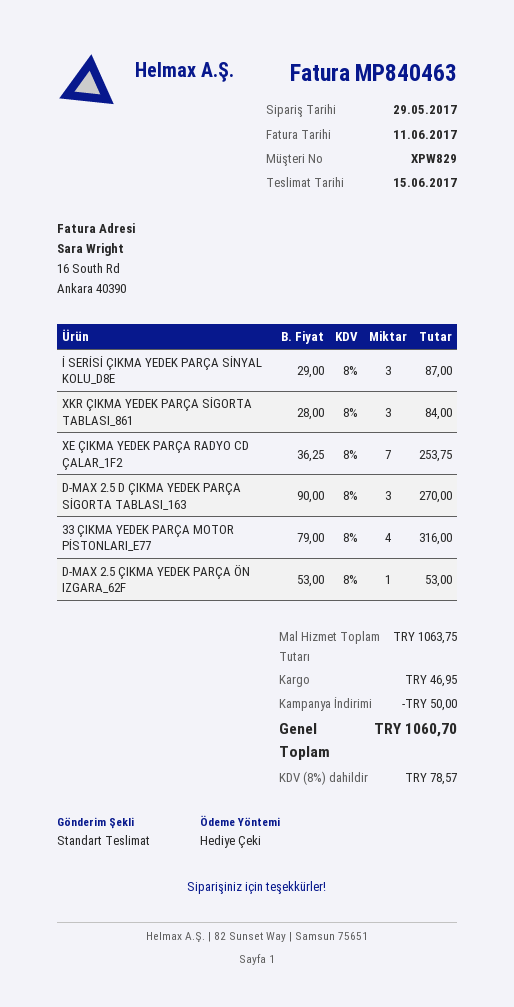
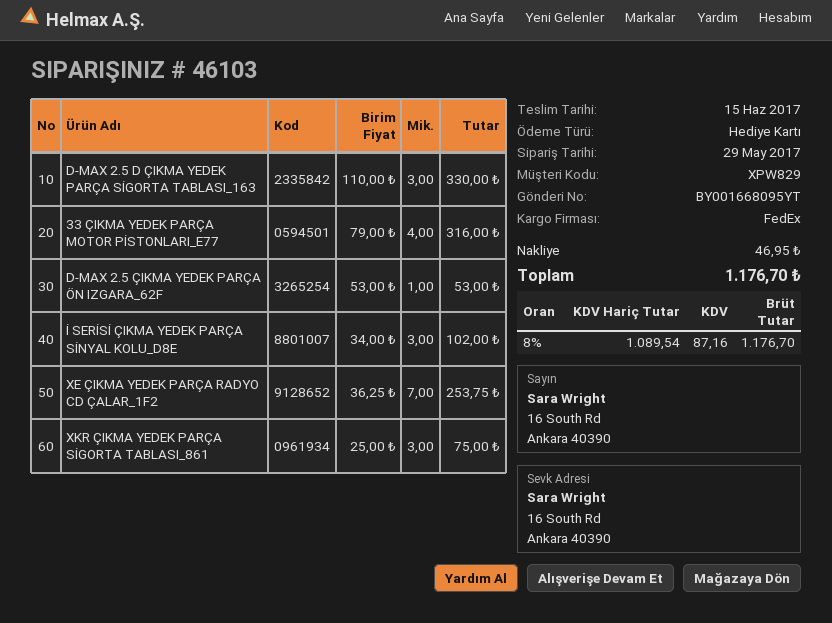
shipping method: standard -> FedEx
İ SERİSİ ÇIKMA YEDEK PARÇA SİNYAL KOLU_D8E: 3 x 29.00 = 87.00 -> 3 x 34.00 = 102.00
XKR ÇIKMA YEDEK PARÇA SİGORTA TABLASI_861: 3 x 28.00 = 84.00 -> 3 x 25.00 = 75.00
D-MAX 2.5 D ÇIKMA YEDEK PARÇA SİGORTA TABLASI_163: 3 x 90.00 = 270.00 -> 3 x 110.00 = 330.00
discount: 50.00 -> none
tax: 8% = 78.57 -> 8% = 87.16
total: 1060.70 -> 1176.70

